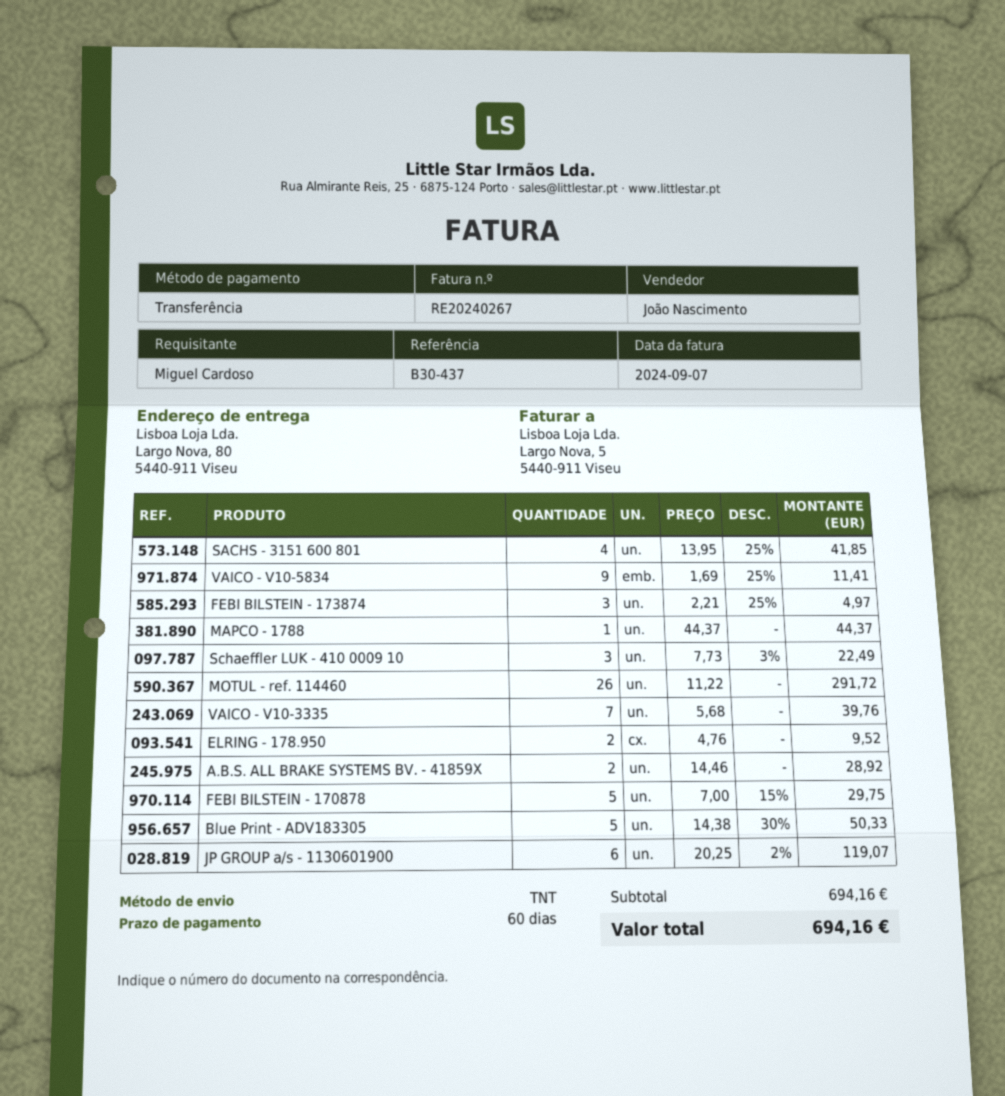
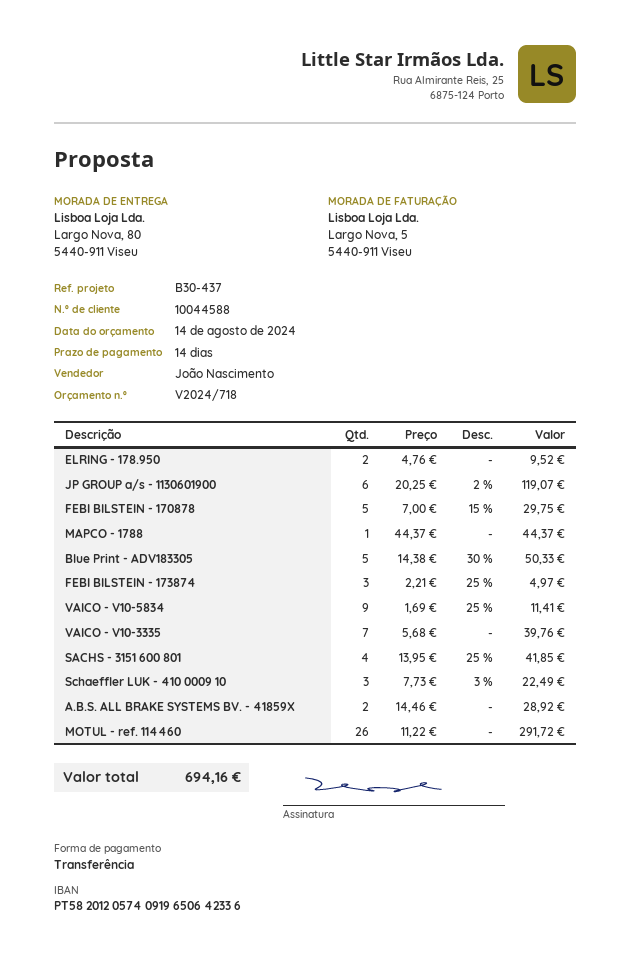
payment terms: 60 days -> 14 days

